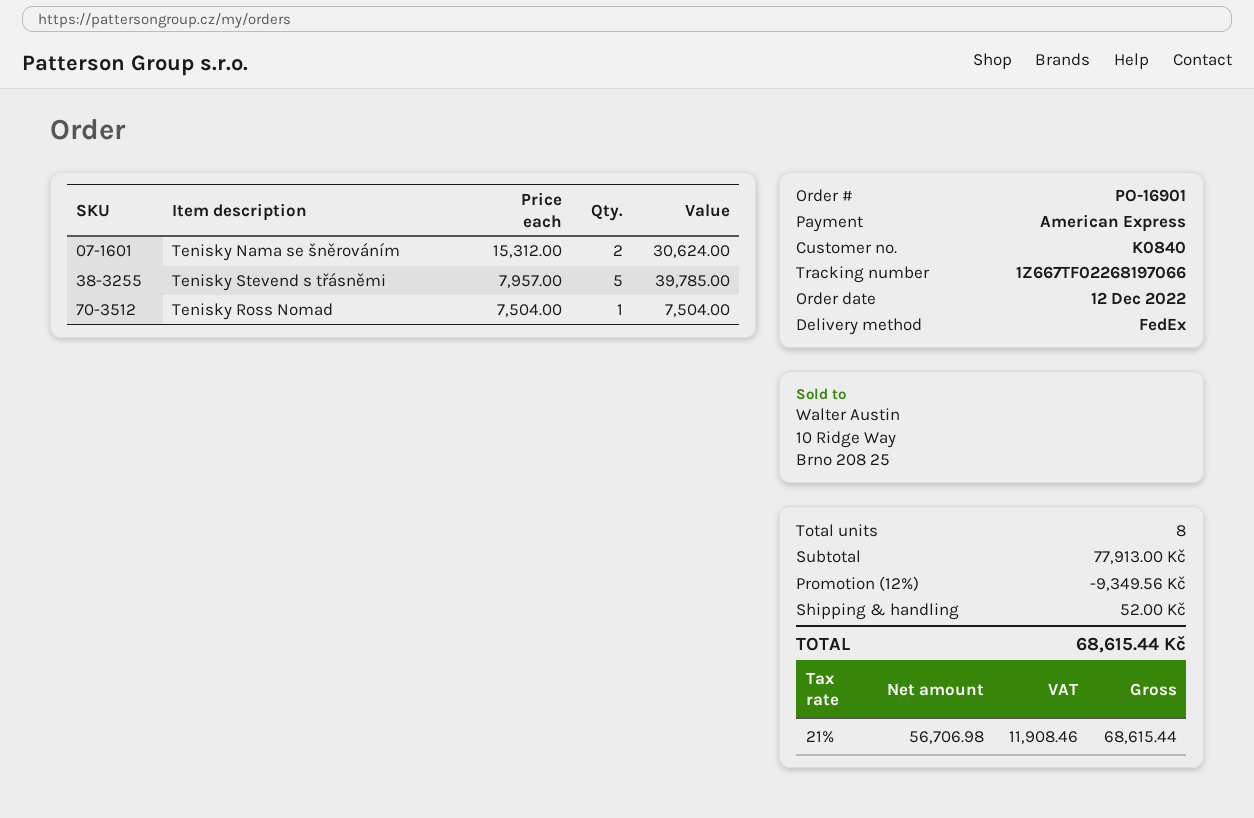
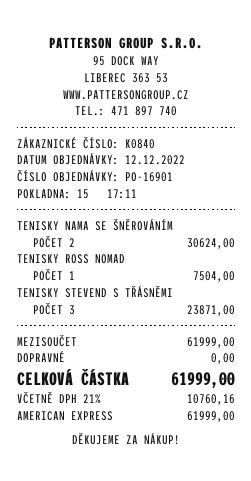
Tenisky Stevend s třásněmi: 5 for 39785.00 -> 3 for 23871.00
subtotal: 77913.00 -> 61999.00
discount: 12% = 9349.56 -> none
shipping: 52.00 -> 0.00
tax: 21% = 11908.46 -> 21% = 10760.16
total: 68615.44 -> 61999.00

